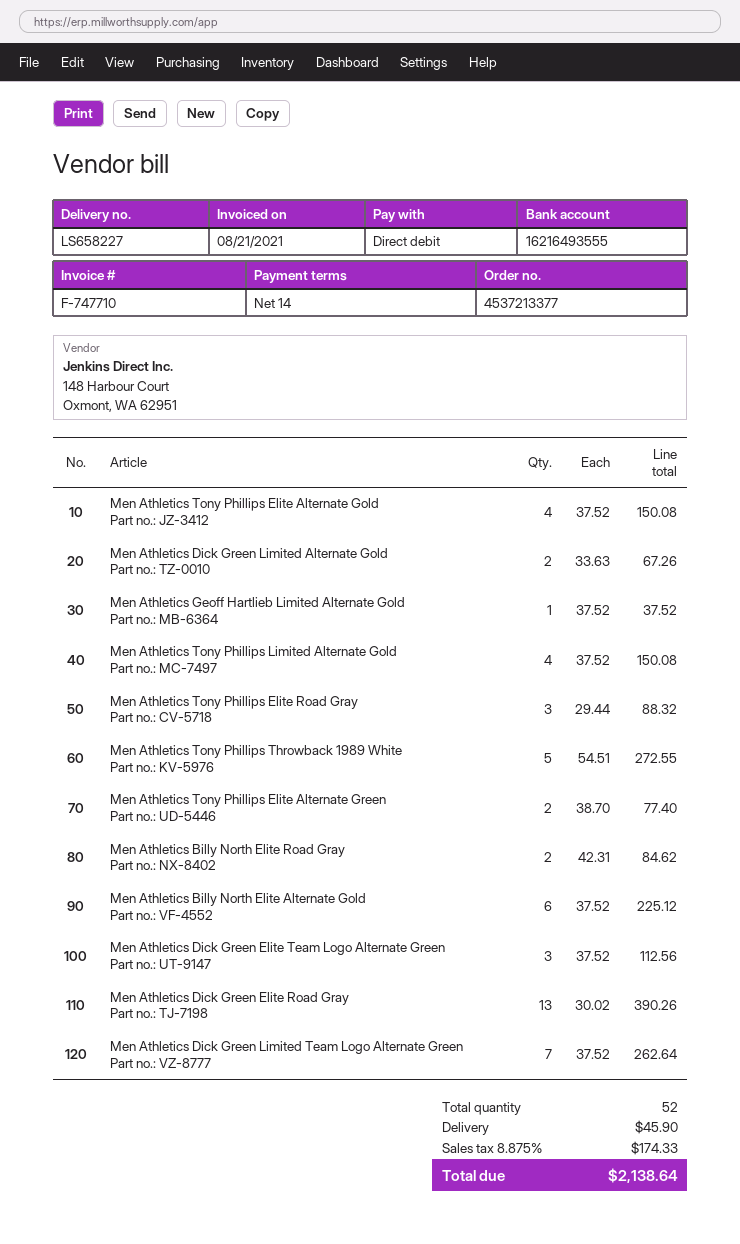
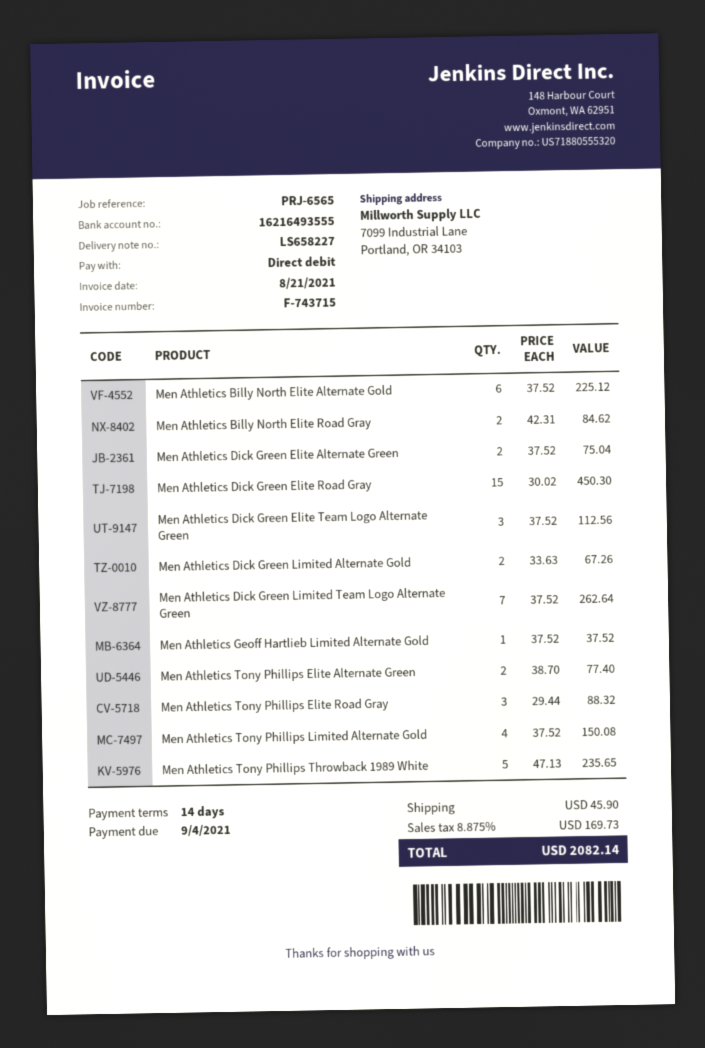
invoice number: F-747710 -> F-743715
Men Athletics Tony Phillips Elite Alternate Gold: 4 x 37.52 = 150.08 -> none
Men Athletics Tony Phillips Throwback 1989 White: 5 x 54.51 = 272.55 -> 5 x 47.13 = 235.65
Men Athletics Dick Green Elite Road Gray: 13 x 30.02 = 390.26 -> 15 x 30.02 = 450.30
Men Athletics Dick Green Elite Alternate Green: none -> 2 x 37.52 = 75.04
tax: 8.875% = 174.33 -> 8.875% = 169.73
total: 2138.64 -> 2082.14

